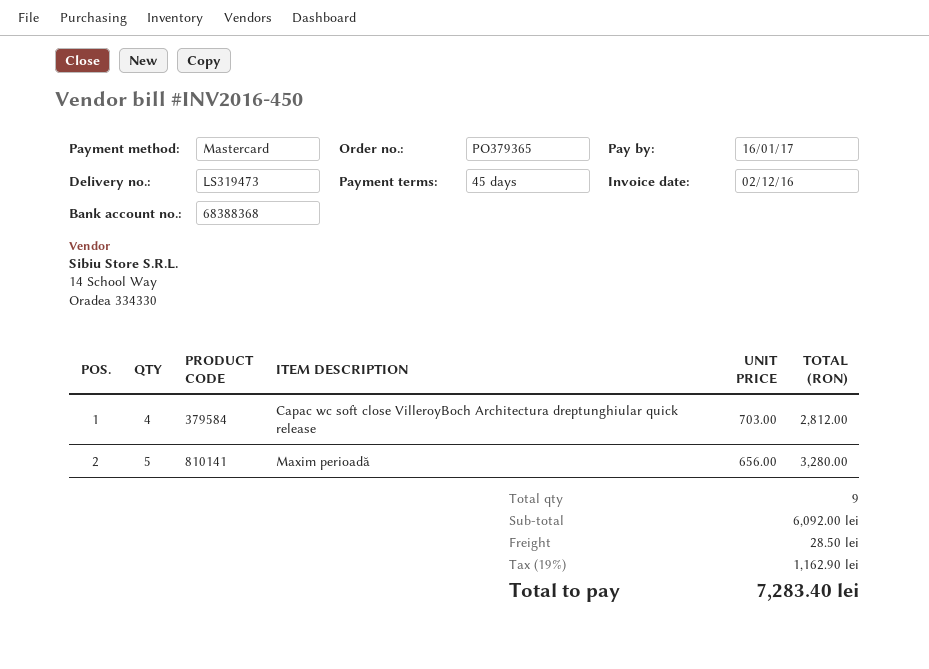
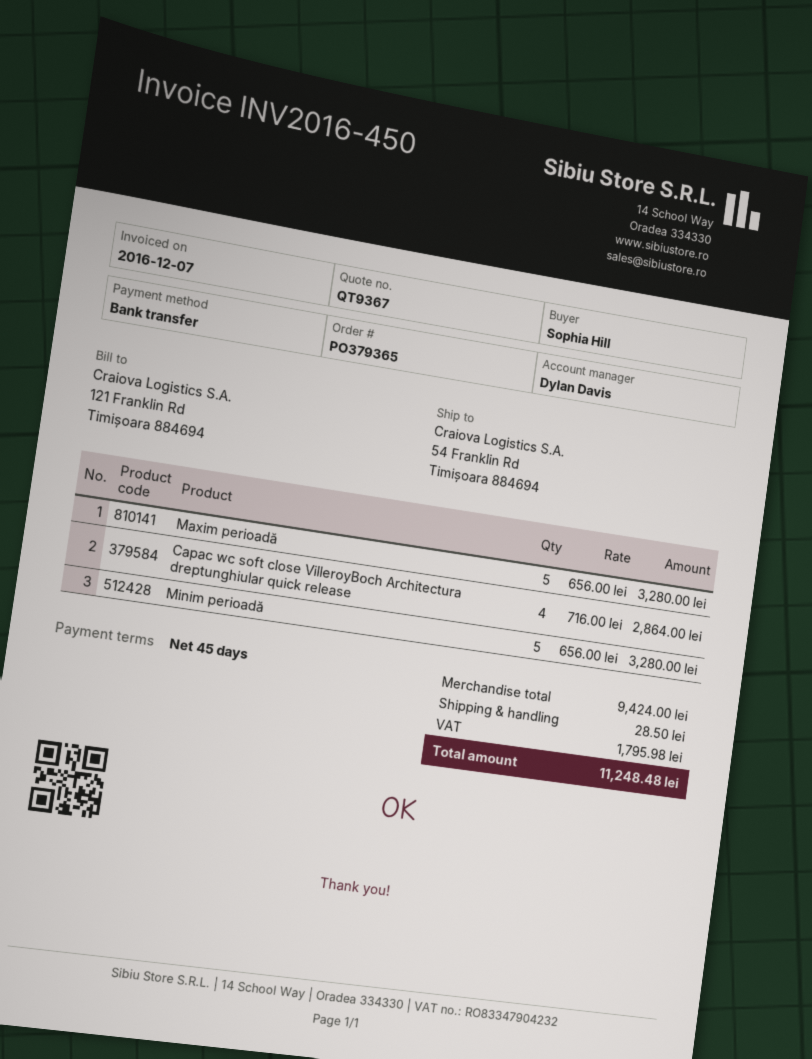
invoice date: 2016-12-02 -> 2016-12-07
payment method: Mastercard -> bank transfer
Capac wc soft close VilleroyBoch Architectura dreptunghiular quick release: 4 x 703.00 = 2812.00 -> 4 x 716.00 = 2864.00
Minim perioadă: none -> 5 x 656.00 = 3280.00
subtotal: 6092.00 -> 9424.00
tax: 1162.90 -> 1795.98
total: 7283.40 -> 11248.48

